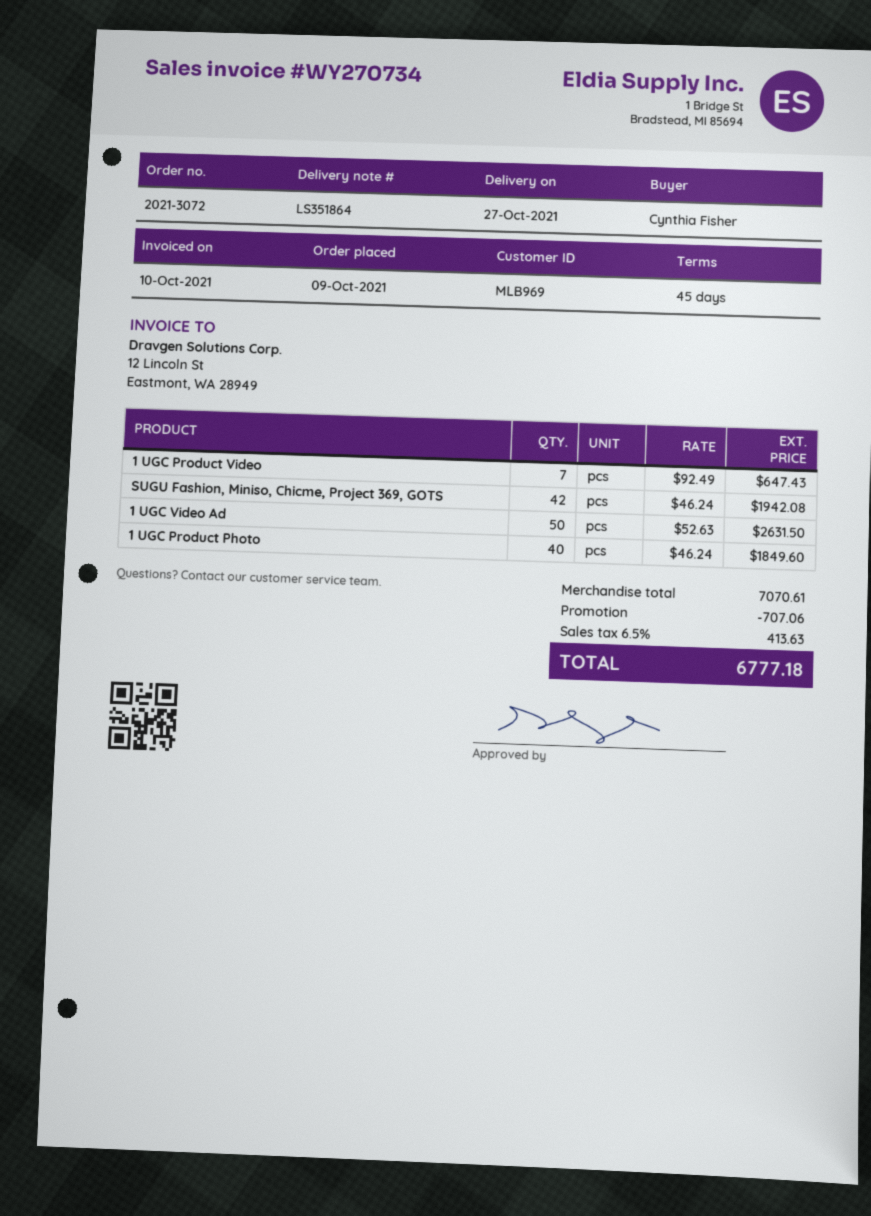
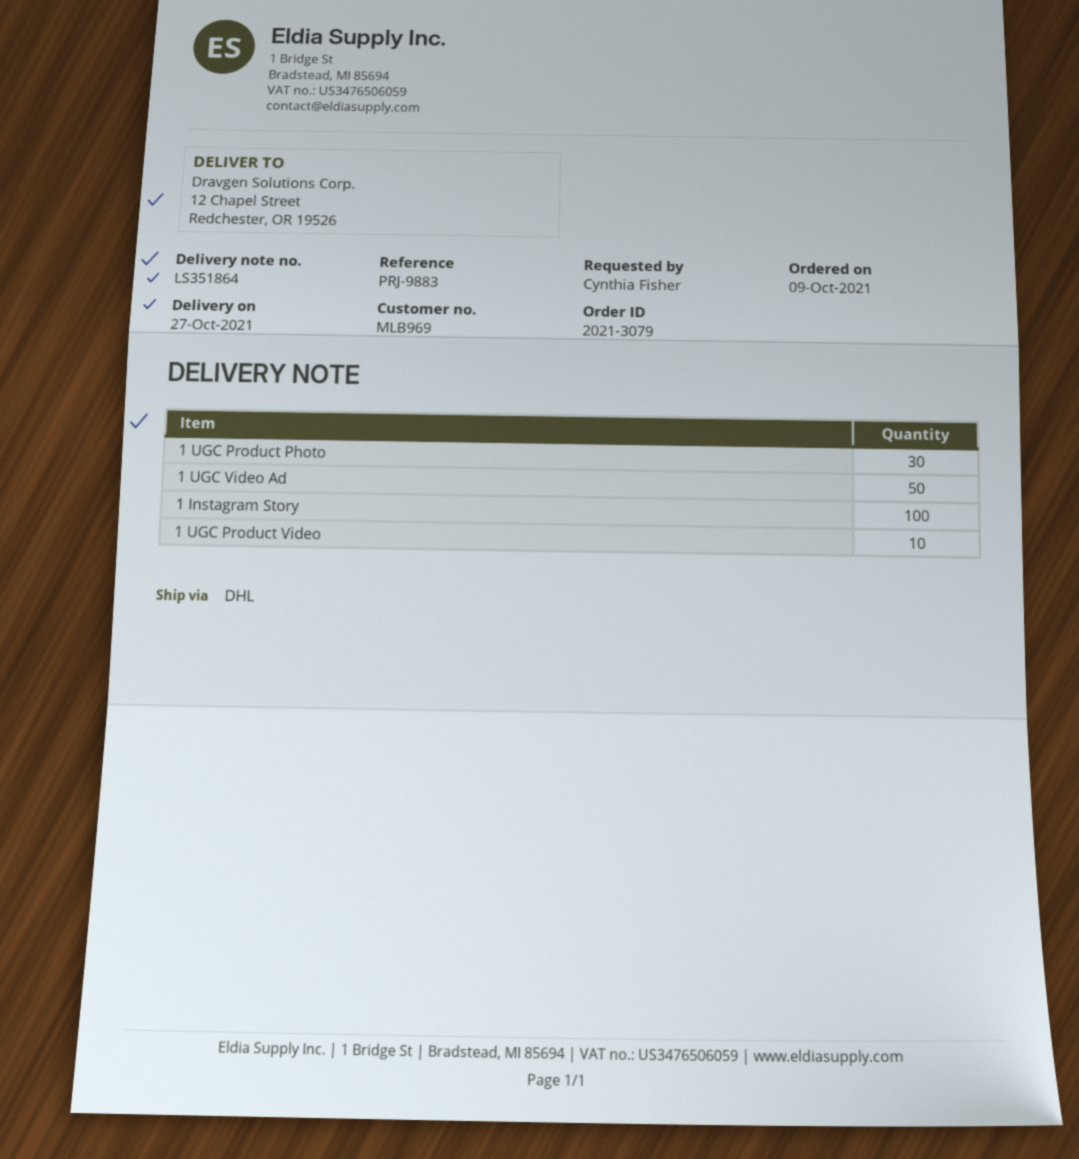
order number: 2021-3072 -> 2021-3079
1 UGC Product Video: 7 -> 10
SUGU Fashion, Miniso, Chicme, Project 369, GOTS: 42 -> none
1 UGC Product Photo: 40 -> 30
1 Instagram Story: none -> 100

